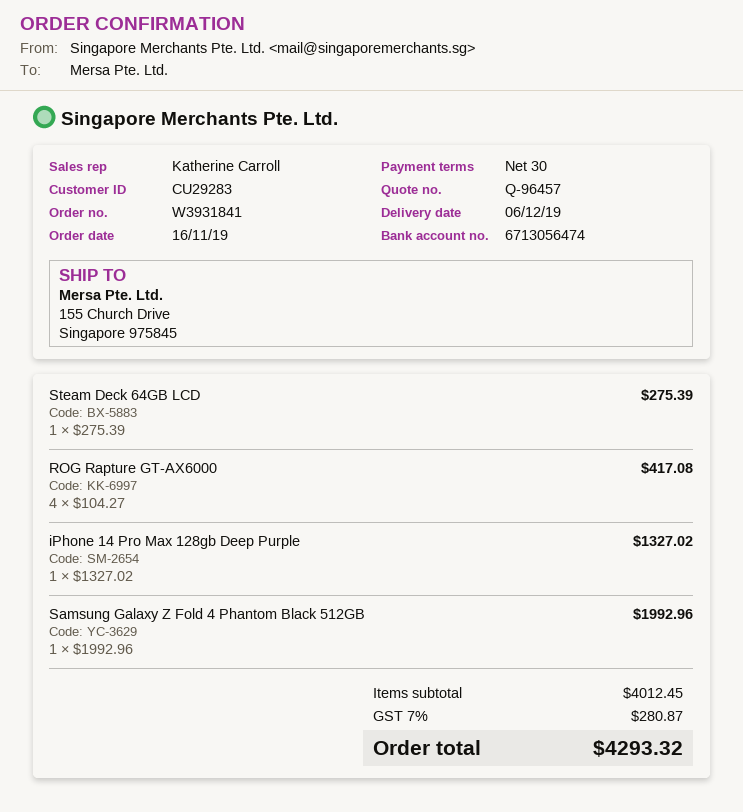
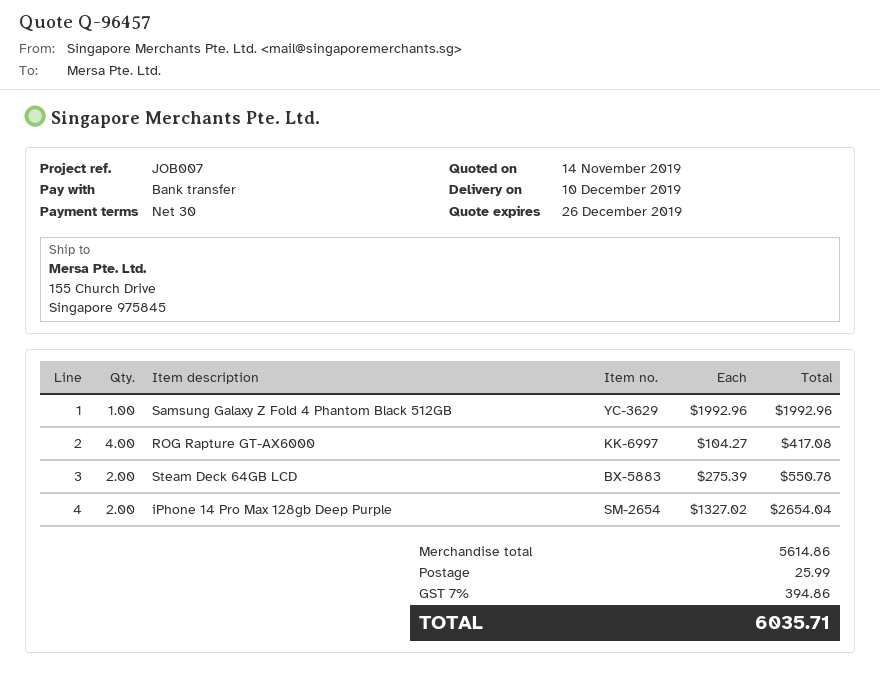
delivery date: 2019-12-06 -> 2019-12-10
Steam Deck 64GB LCD: 1 x 275.39 = 275.39 -> 2 x 275.39 = 550.78
iPhone 14 Pro Max 128gb Deep Purple: 1 x 1327.02 = 1327.02 -> 2 x 1327.02 = 2654.04
subtotal: 4012.45 -> 5614.86
shipping: none -> 25.99
tax: 7% = 280.87 -> 7% = 394.86
total: 4293.32 -> 6035.71

